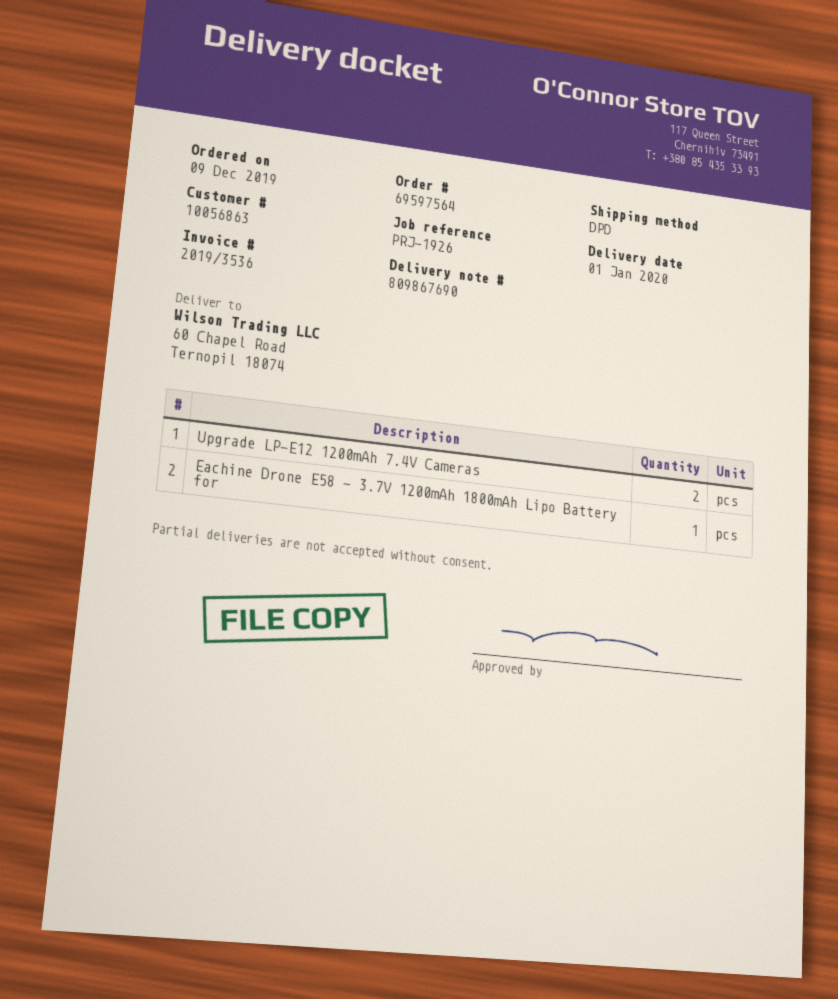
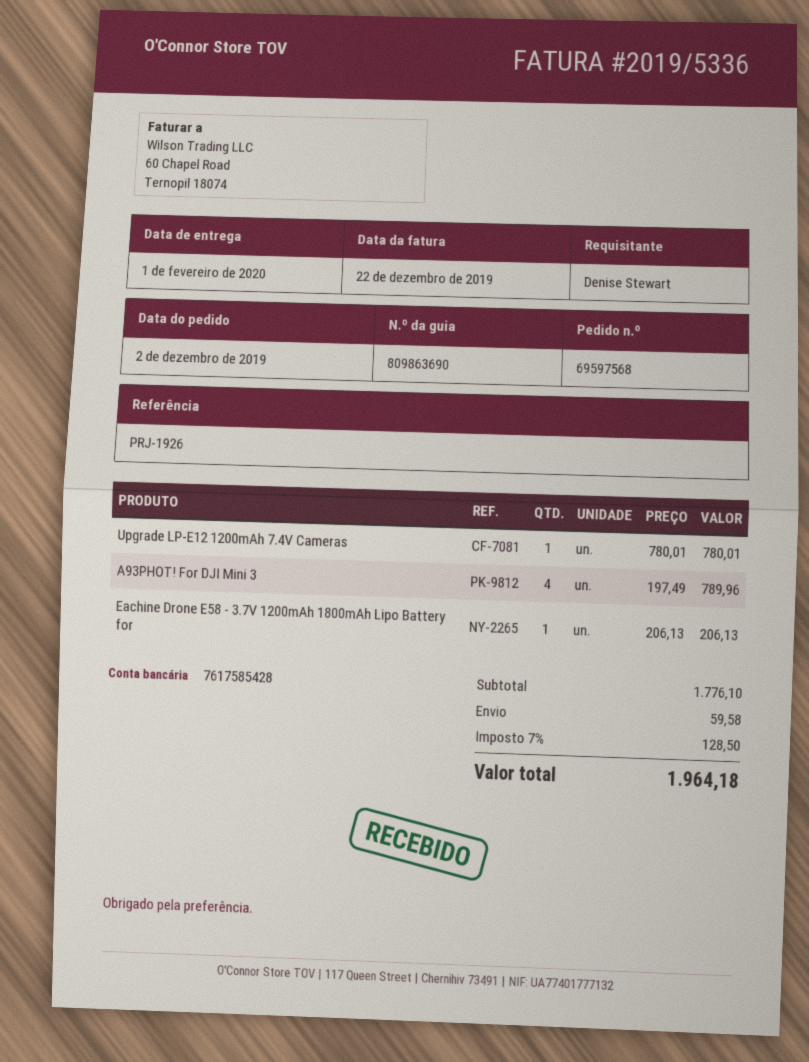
order number: 69597564 -> 69597568
order date: 2019-12-09 -> 2019-12-02
delivery note number: 809867690 -> 809863690
delivery date: 2020-01-01 -> 2020-02-01
invoice number: 2019/3536 -> 2019/5336
Upgrade LP-E12 1200mAh 7.4V Cameras: 2 -> 1
A93PHOT! For DJI Mini 3: none -> 4

